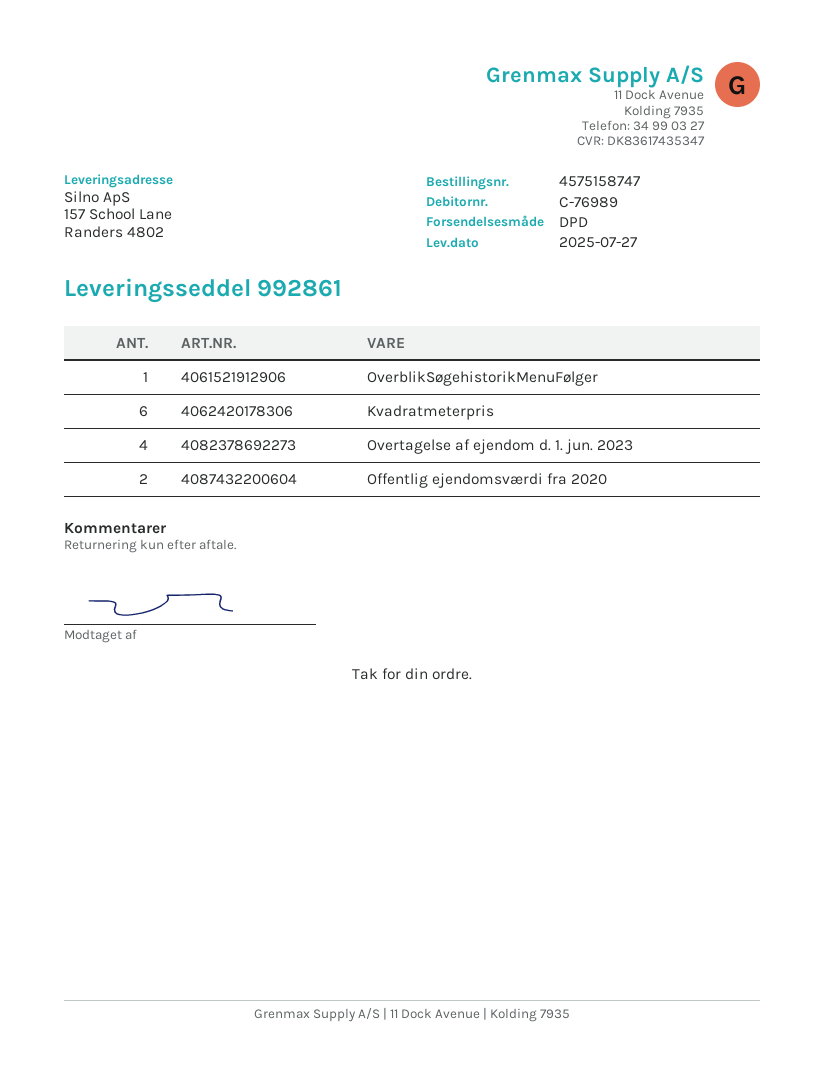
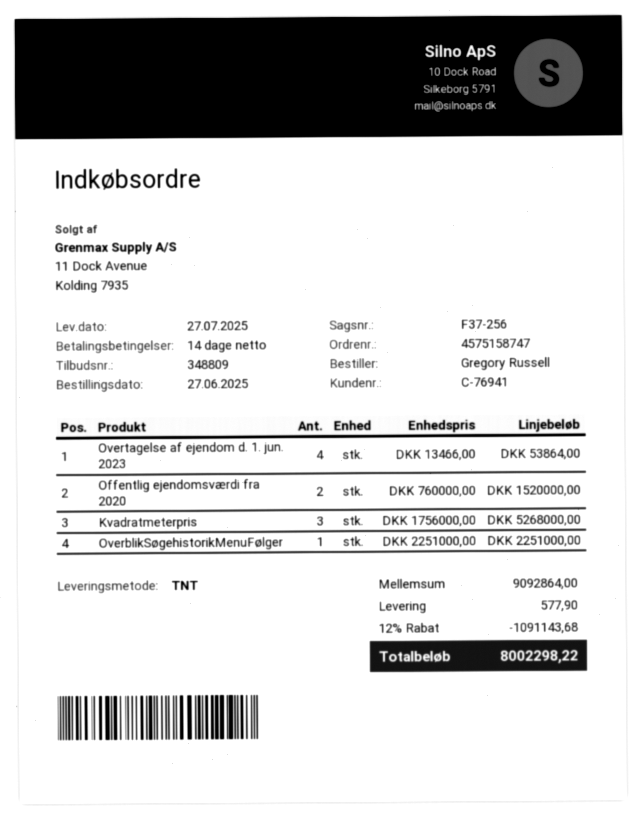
customer number: C-76989 -> C-76941
shipping method: DPD -> TNT
Kvadratmeterpris: 6 -> 3

